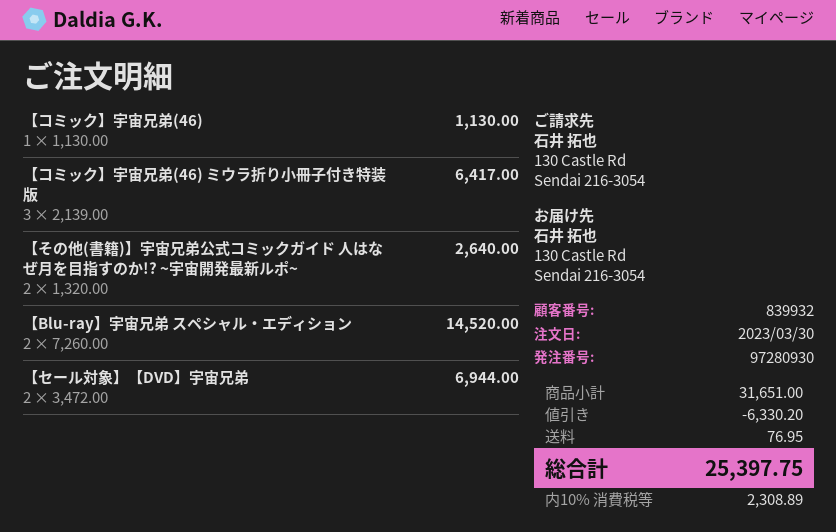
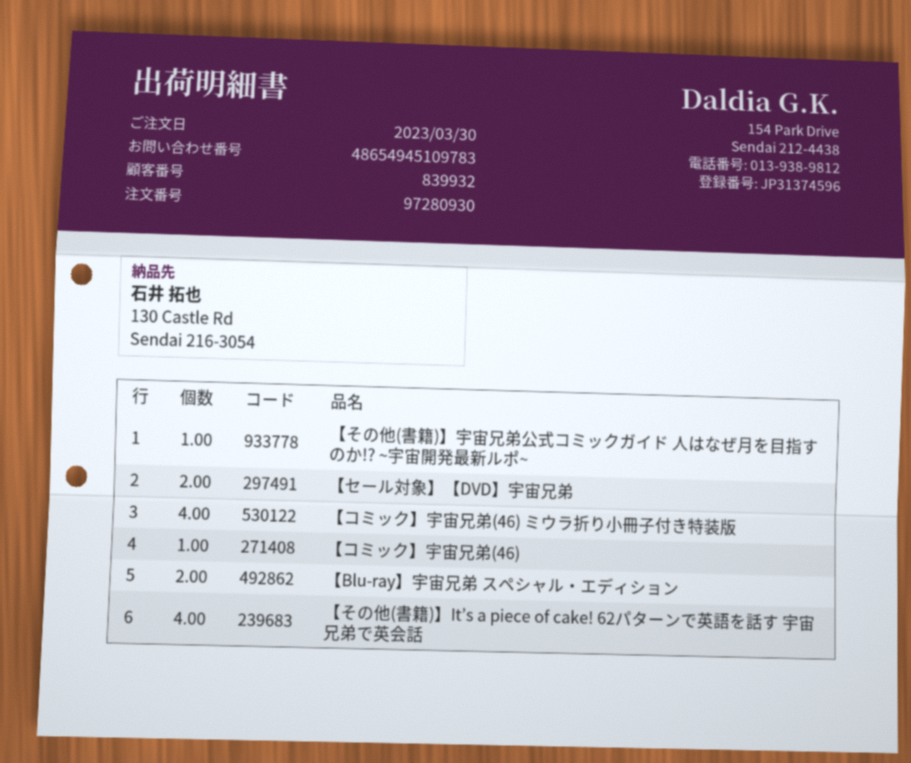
【コミック】宇宙兄弟(46) ミウラ折り小冊子付き特装版: 3 -> 4
【その他(書籍)】宇宙兄弟公式コミックガイド 人はなぜ月を目指すのか!? ~宇宙開発最新ルポ~: 2 -> 1
【その他(書籍)】It’s a piece of cake! 62パターンで英語を話す 宇宙兄弟で英会話: none -> 4

